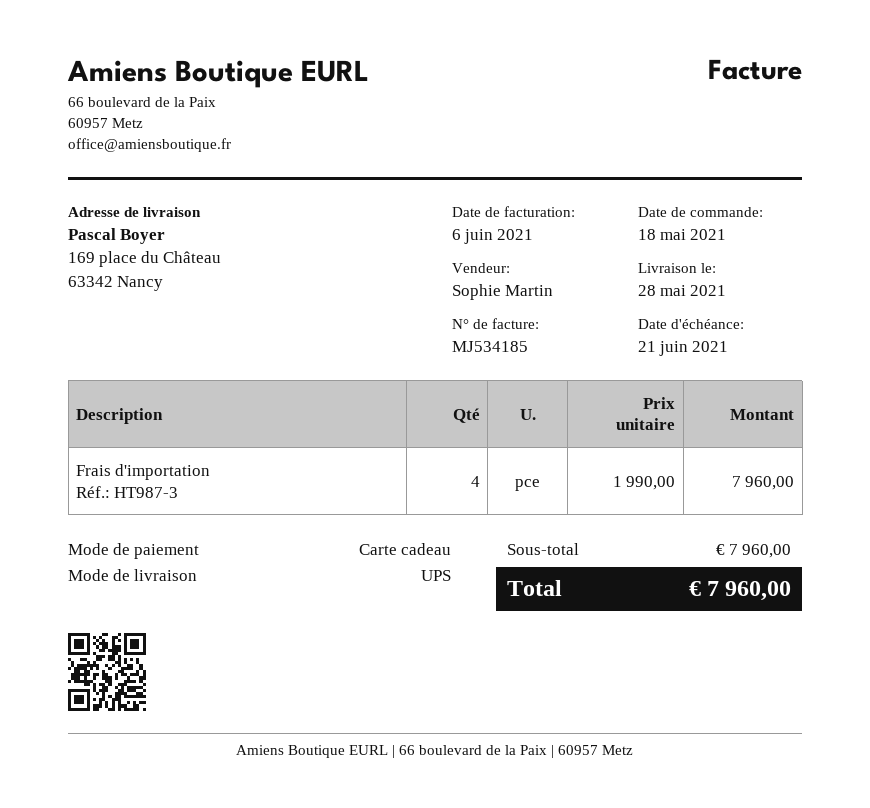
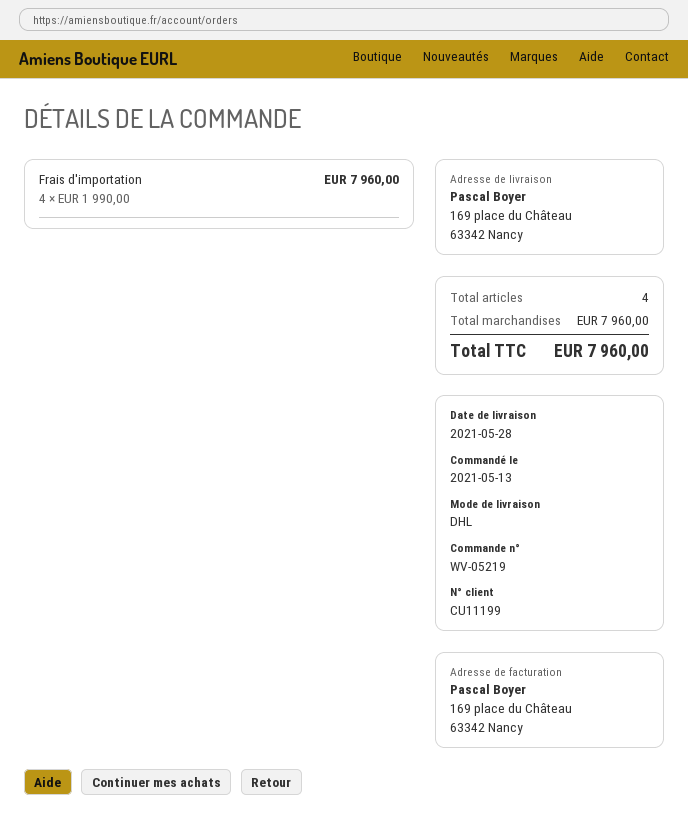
order date: 2021-05-18 -> 2021-05-13
shipping method: UPS -> DHL

